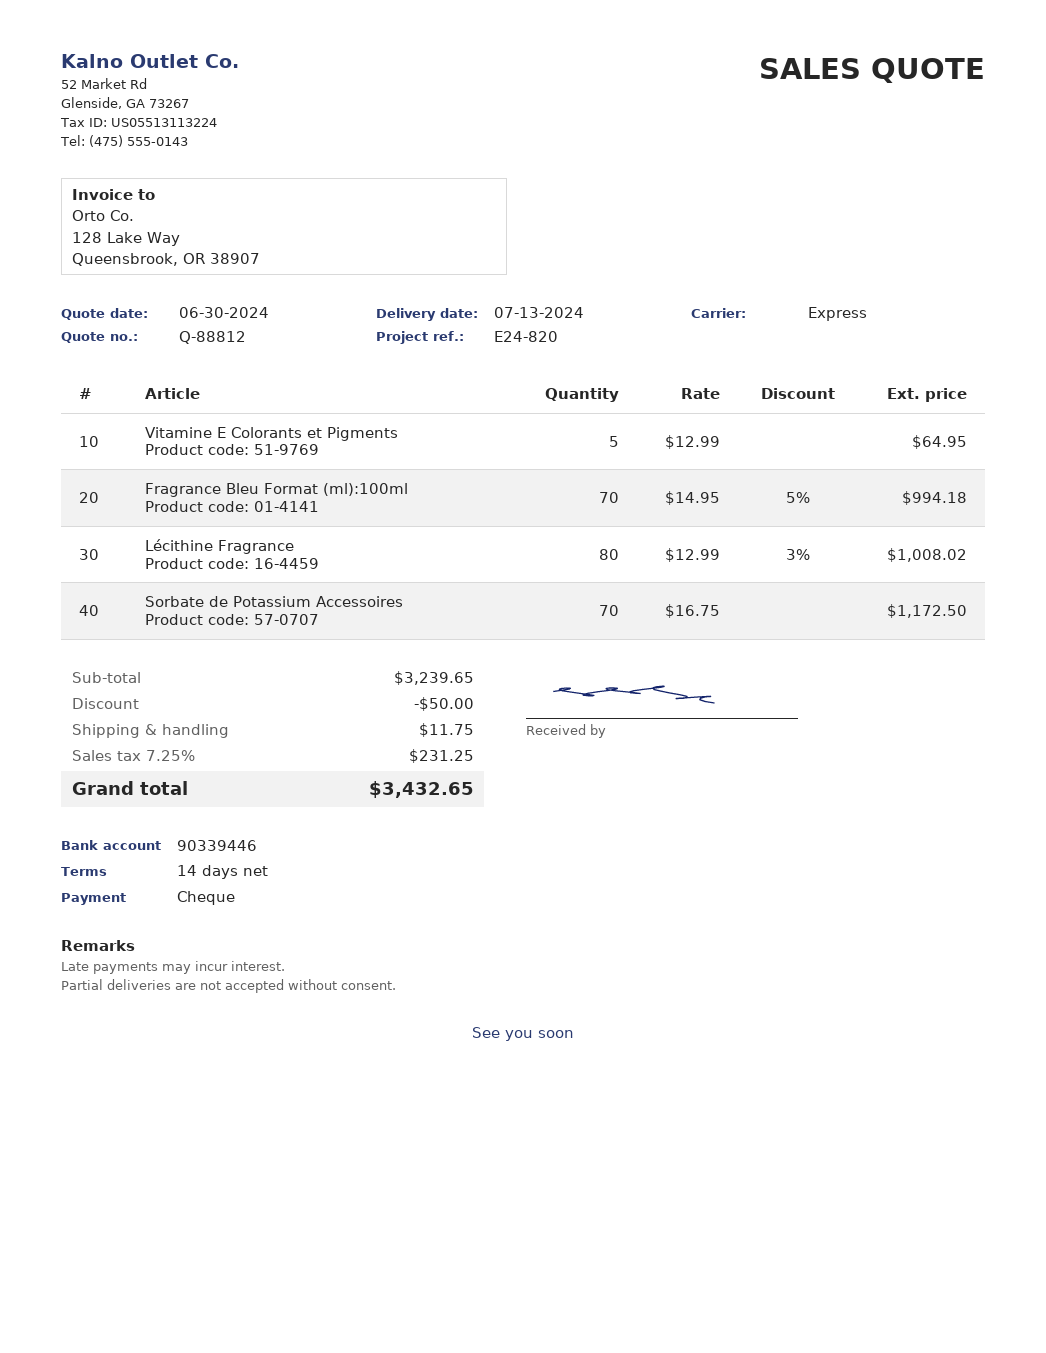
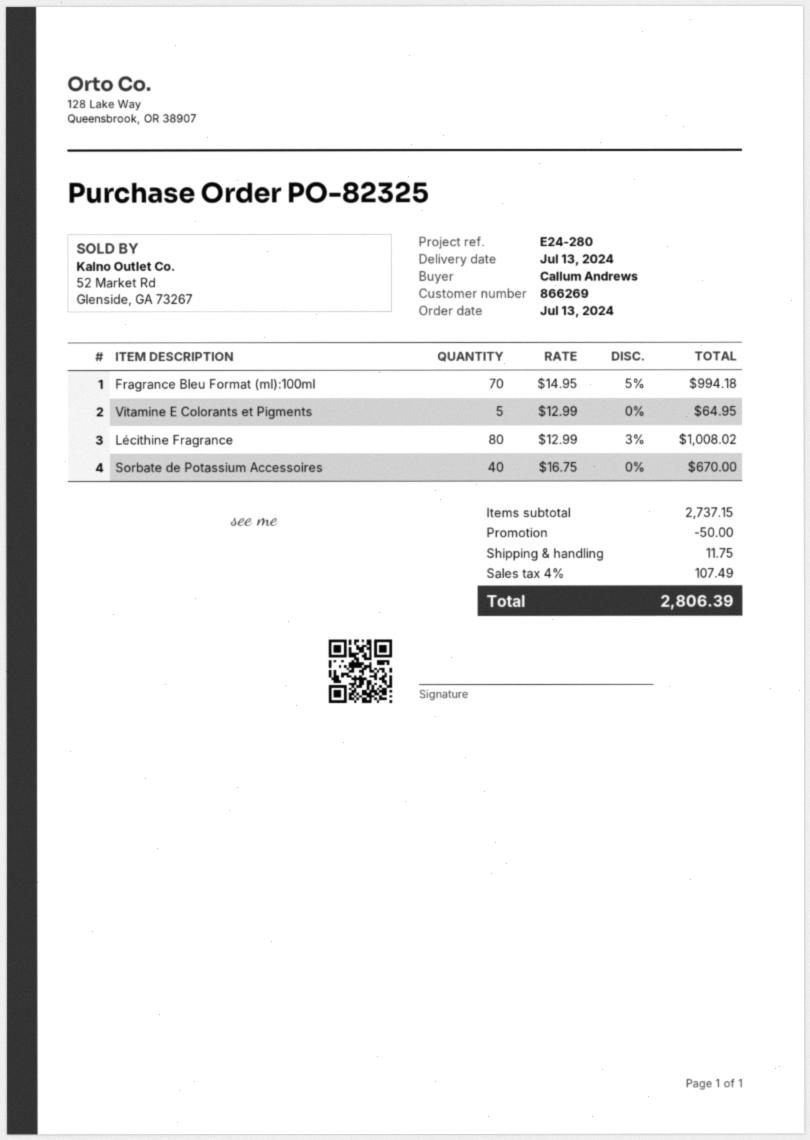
reference: E24-820 -> E24-280
Sorbate de Potassium Accessoires: 70 x 16.75 = 1172.50 -> 40 x 16.75 = 670.00
subtotal: 3239.65 -> 2737.15
tax: 7.25% = 231.25 -> 4% = 107.49
total: 3432.65 -> 2806.39

